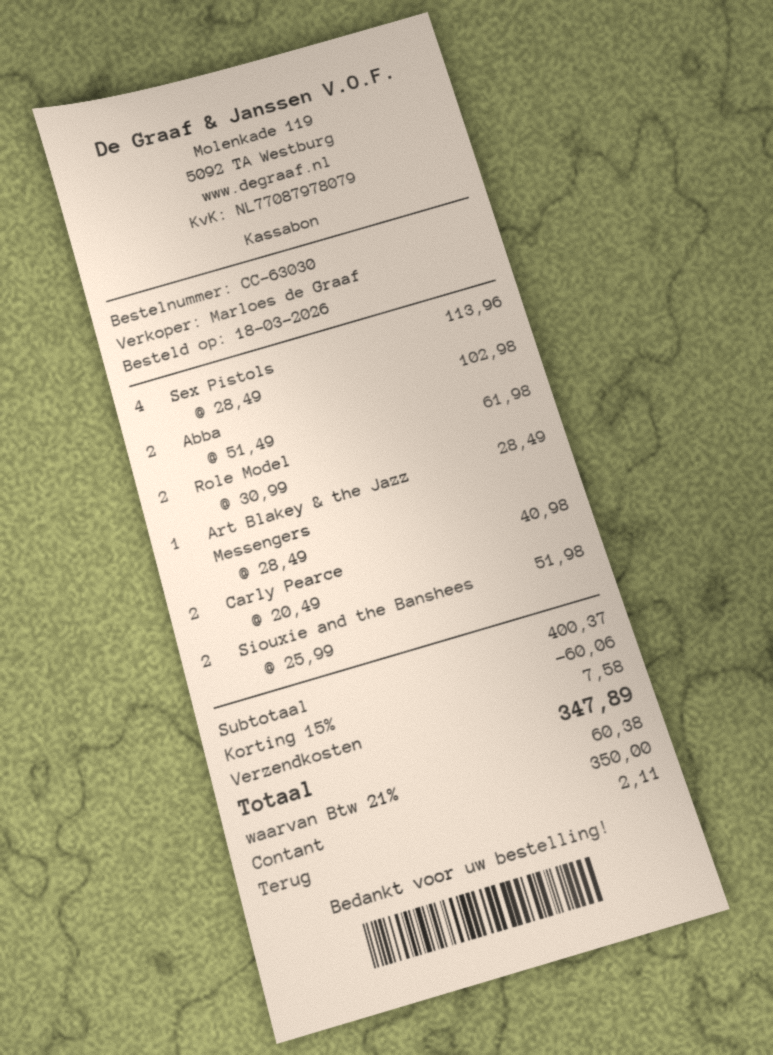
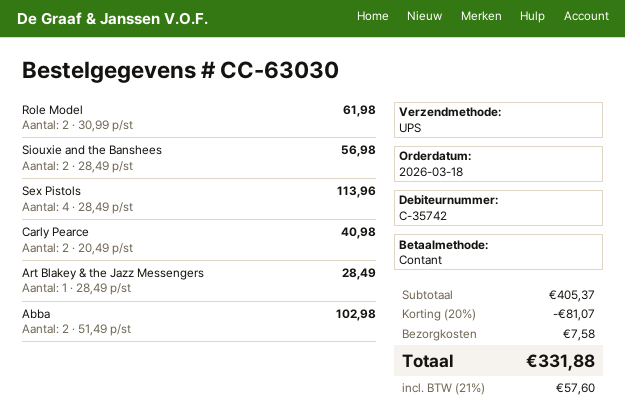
Siouxie and the Banshees: 2 x 25.99 = 51.98 -> 2 x 28.49 = 56.98
subtotal: 400.37 -> 405.37
discount: 15% = 60.06 -> 20% = 81.07
tax: 21% = 60.38 -> 21% = 57.60
total: 347.89 -> 331.88

